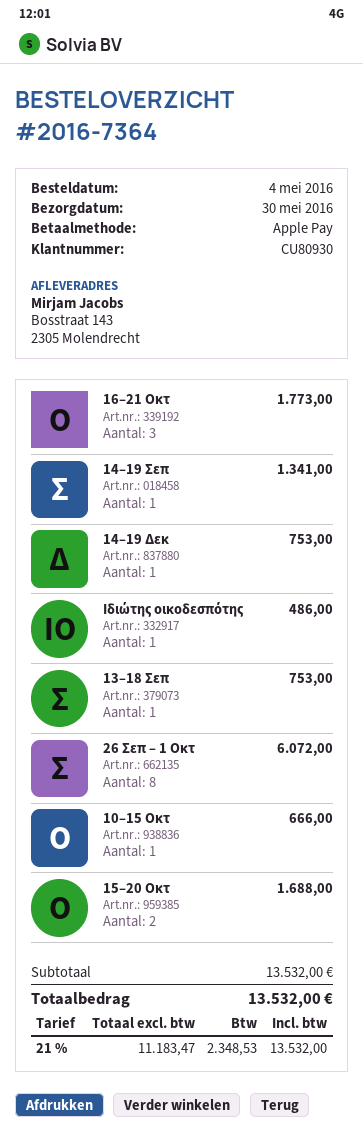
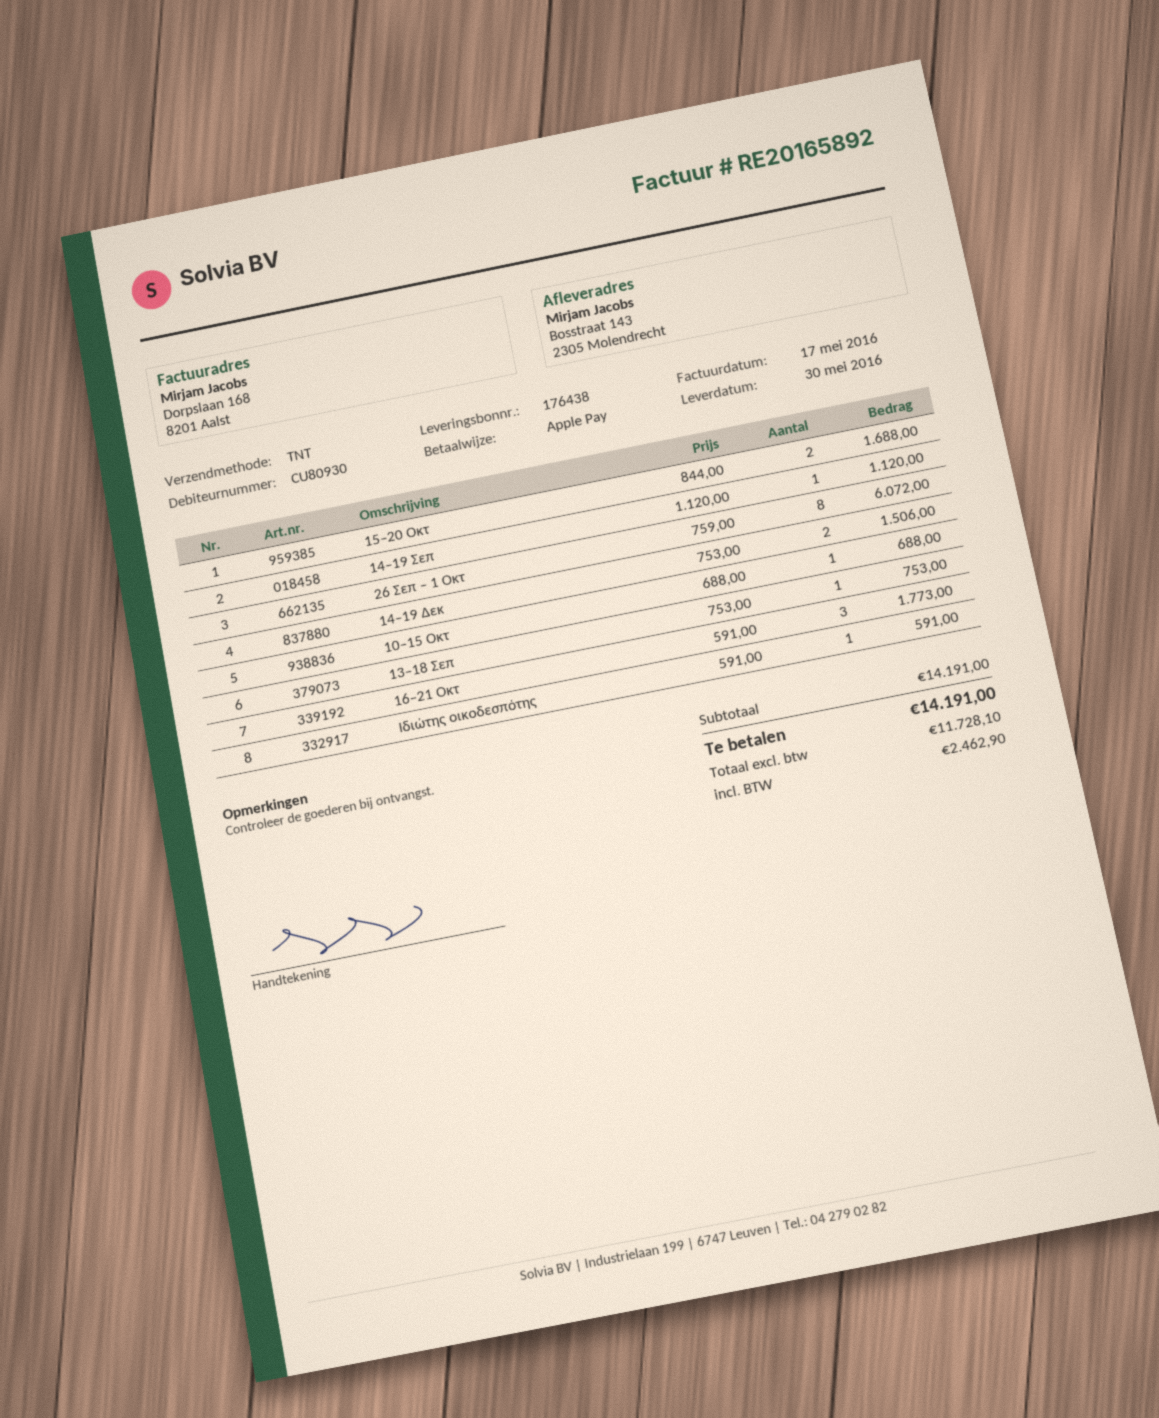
14–19 Σεπ: 1 for 1341.00 -> 1 for 1120.00
14–19 Δεκ: 1 for 753.00 -> 2 for 1506.00
Ιδιώτης οικοδεσπότης: 1 for 486.00 -> 1 for 591.00
10–15 Οκτ: 1 for 666.00 -> 1 for 688.00
subtotal: 13532.00 -> 14191.00
net: 11183.47 -> 11728.10
tax: 2348.53 -> 2462.90
total: 13532.00 -> 14191.00

